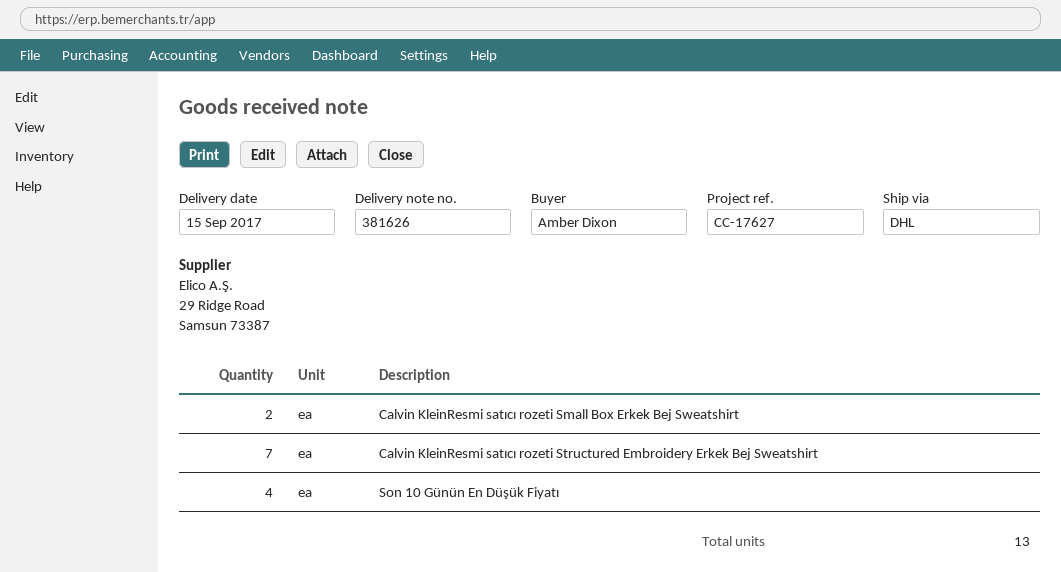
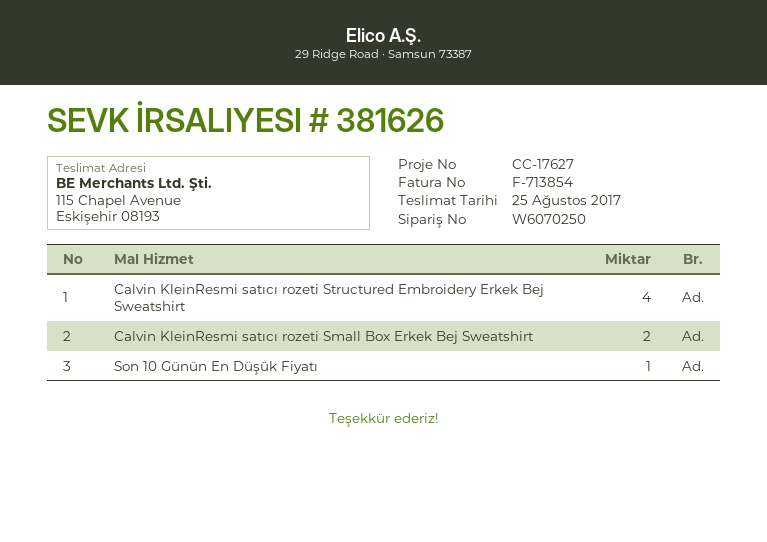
delivery date: 2017-09-15 -> 2017-08-25
Calvin KleinResmi satıcı rozeti Structured Embroidery Erkek Bej Sweatshirt: 7 -> 4
Son 10 Günün En Düşük Fiyatı: 4 -> 1

